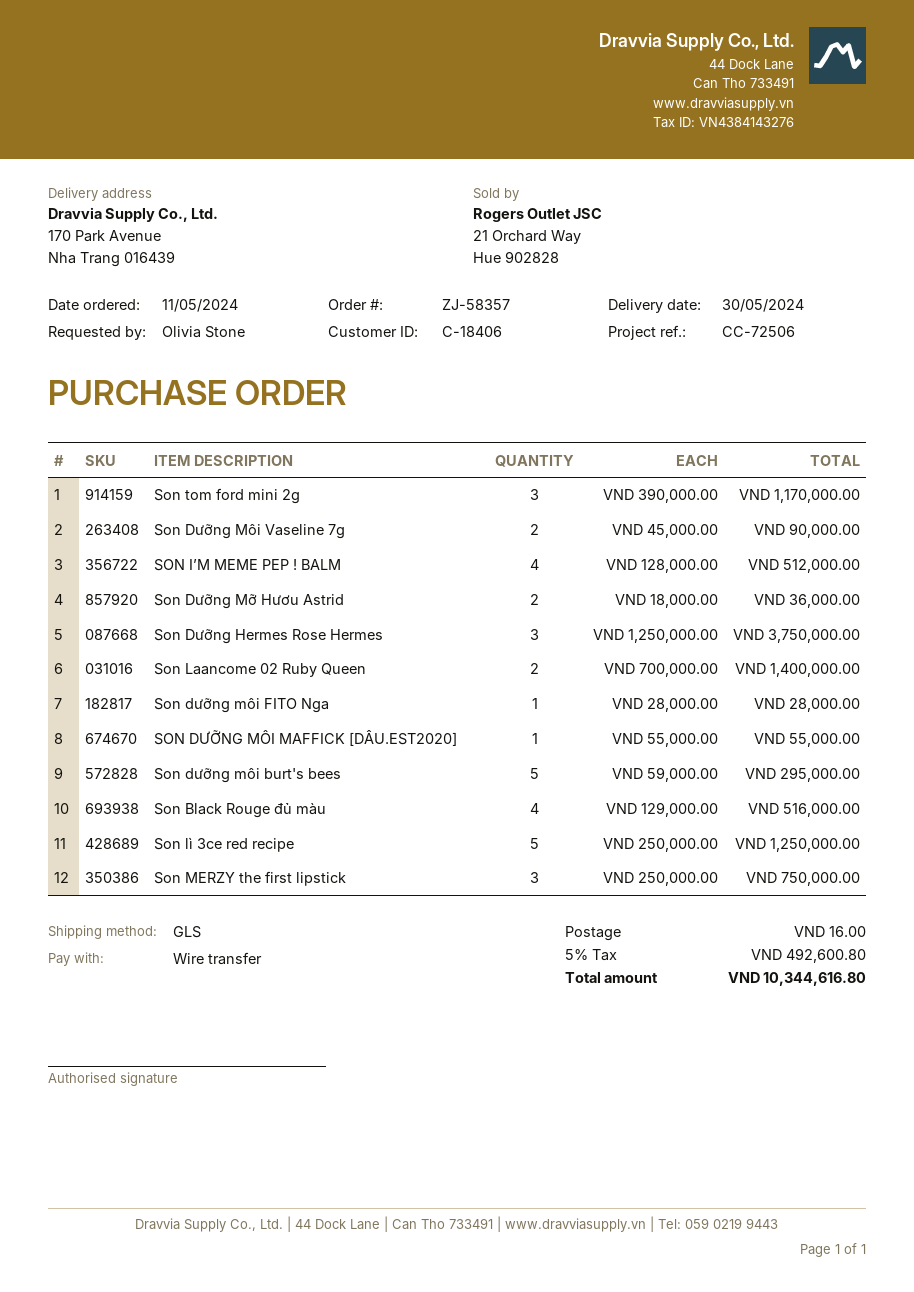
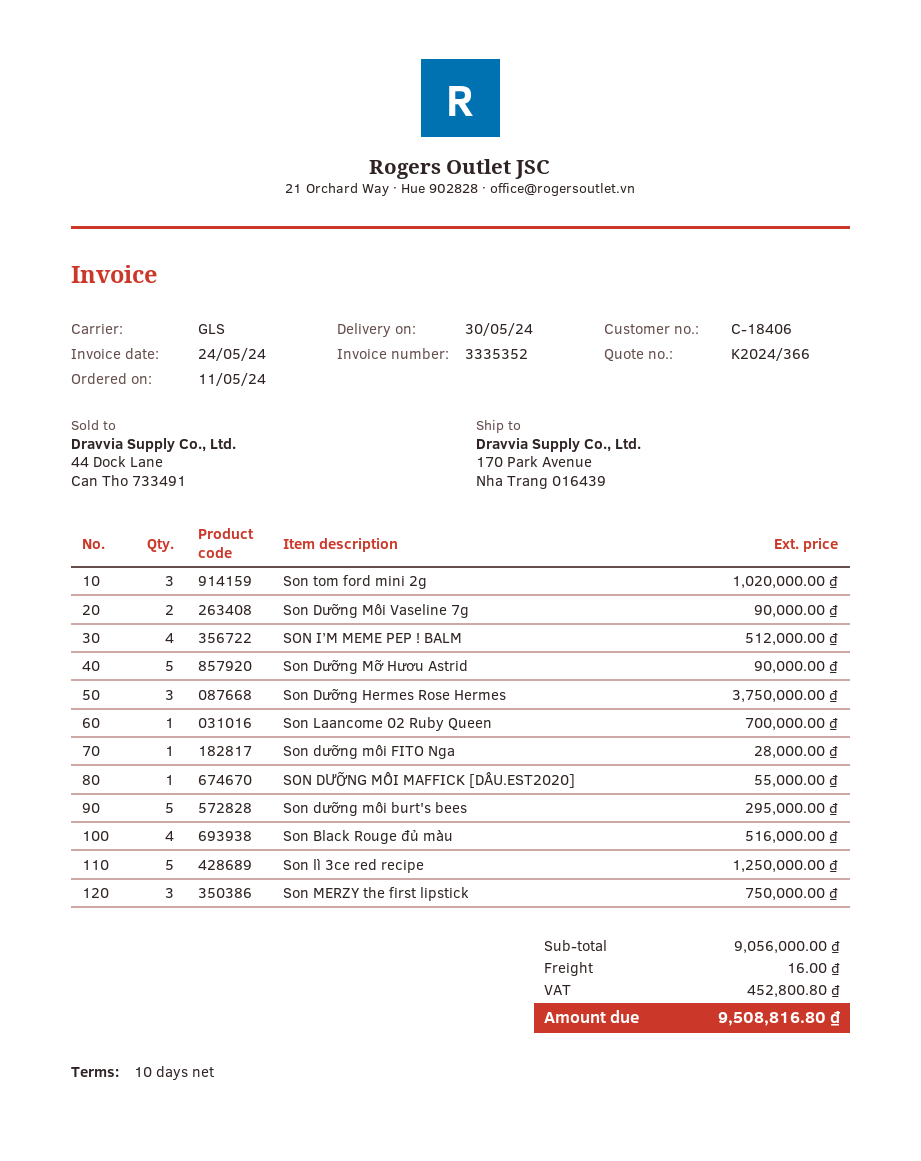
Son tom ford mini 2g: 3 for 1170000.00 -> 3 for 1020000.00
Son Dưỡng Mỡ Hươu Astrid: 2 for 36000.00 -> 5 for 90000.00
Son Laancome 02 Ruby Queen: 2 for 1400000.00 -> 1 for 700000.00
tax: 492600.80 -> 452800.80
total: 10344616.80 -> 9508816.80

